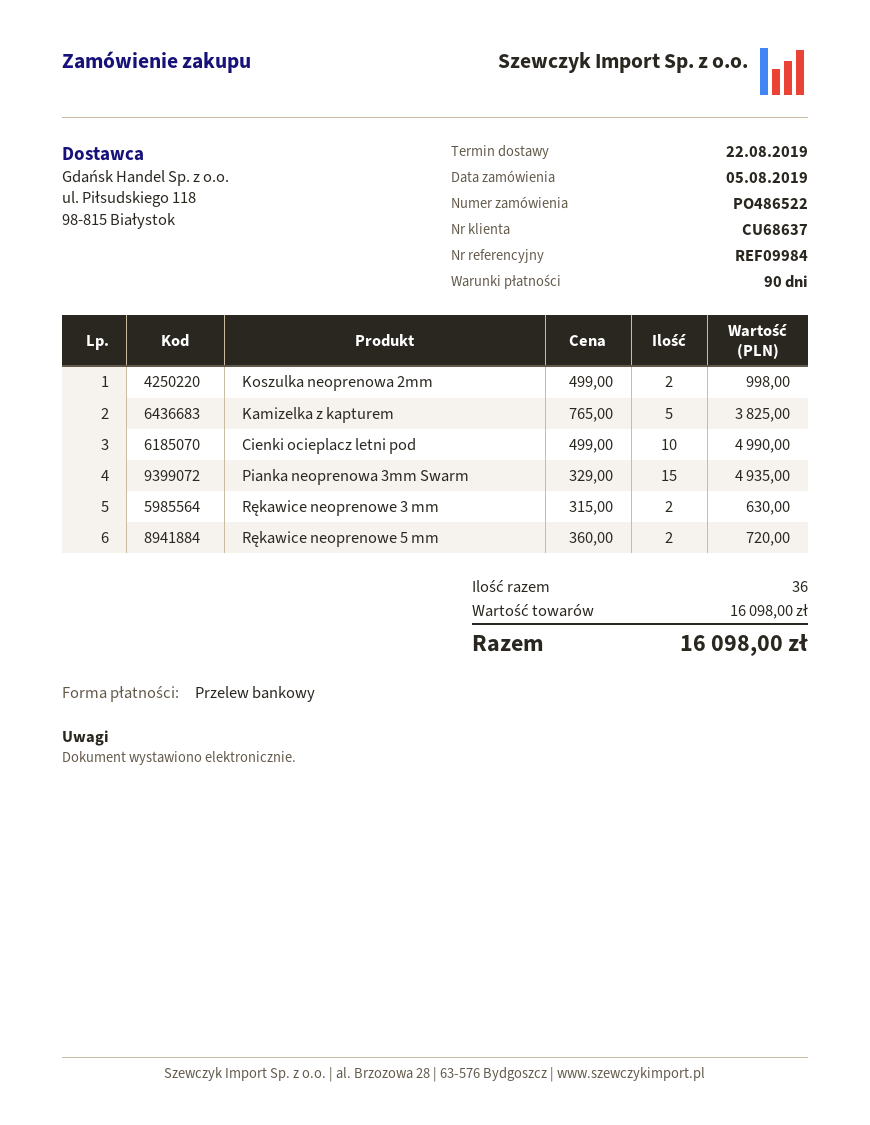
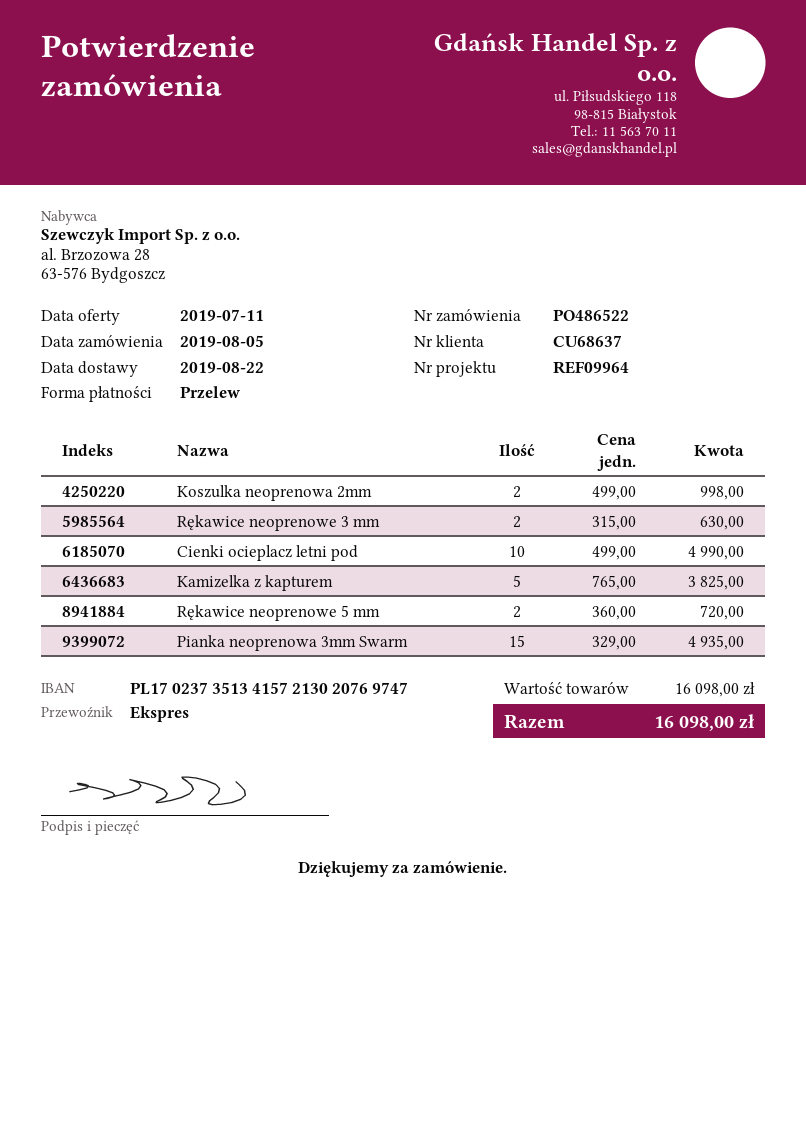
reference: REF09984 -> REF09964

